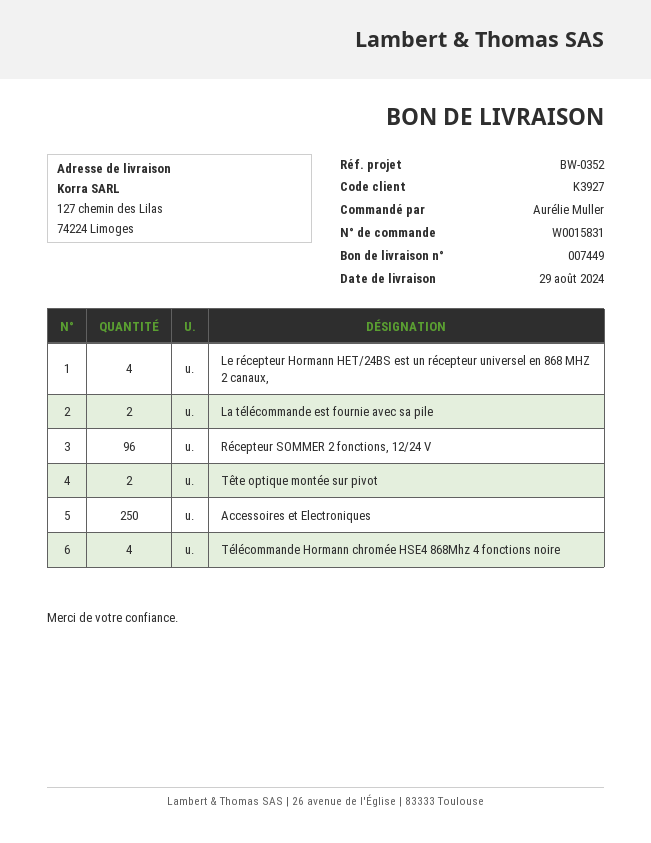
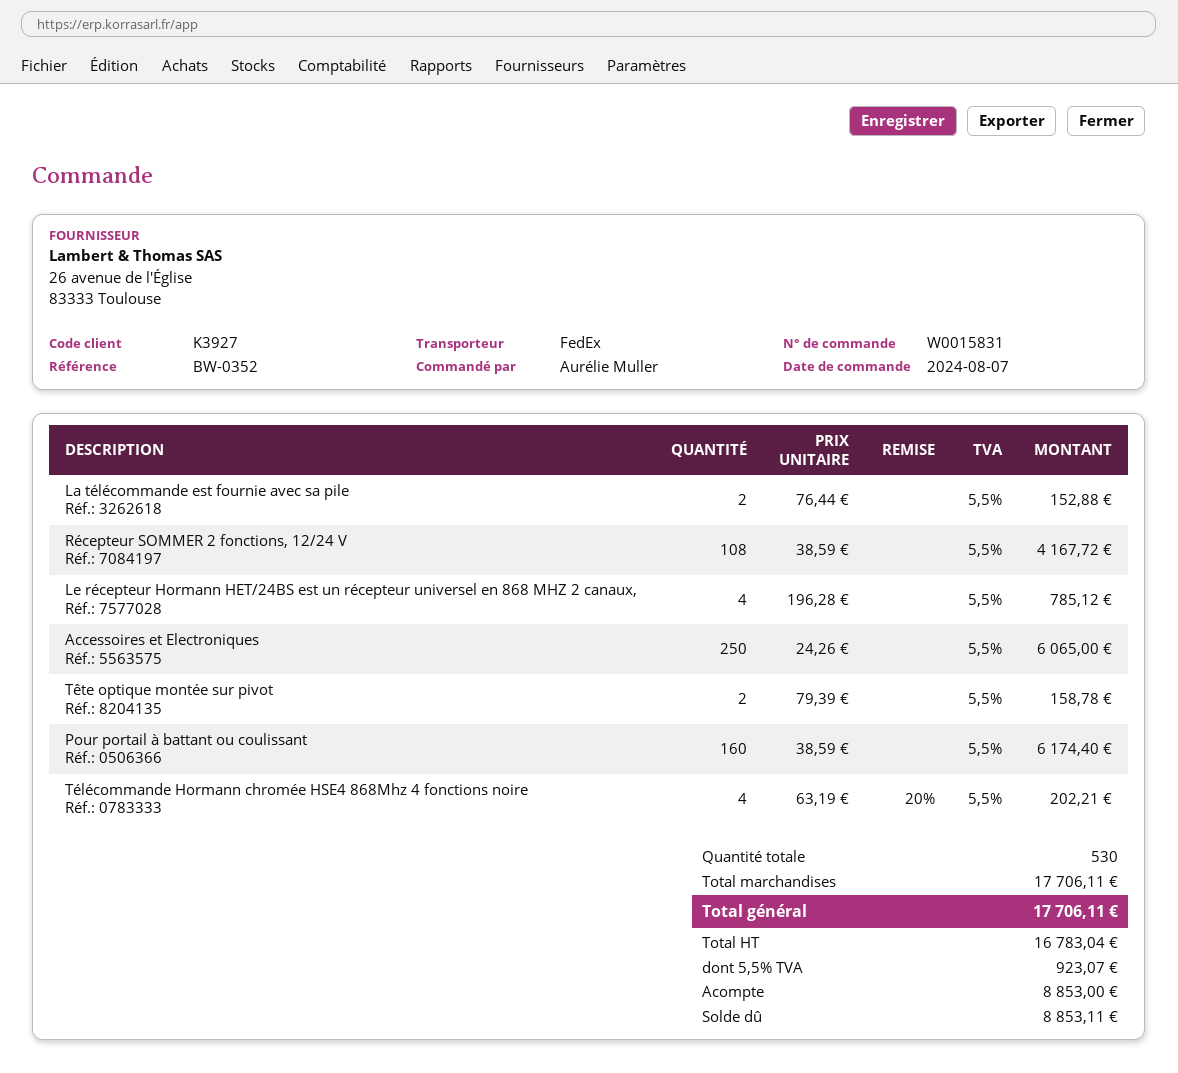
Récepteur SOMMER 2 fonctions, 12/24 V: 96 -> 108
Pour portail à battant ou coulissant: none -> 160

